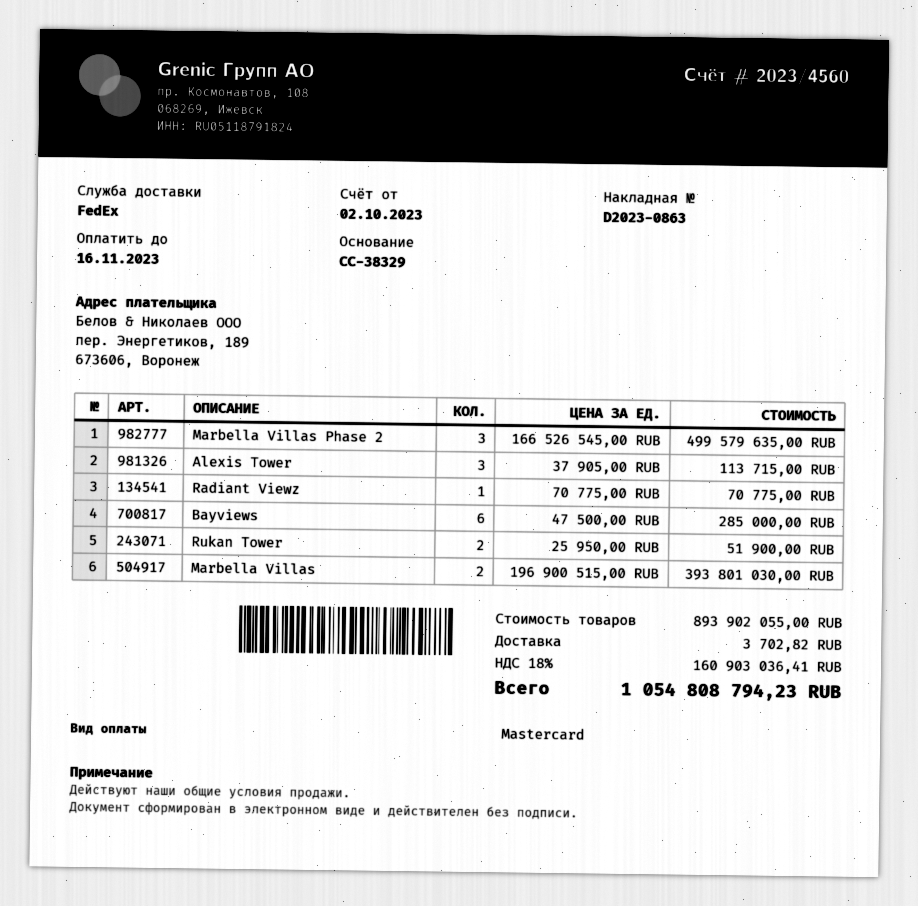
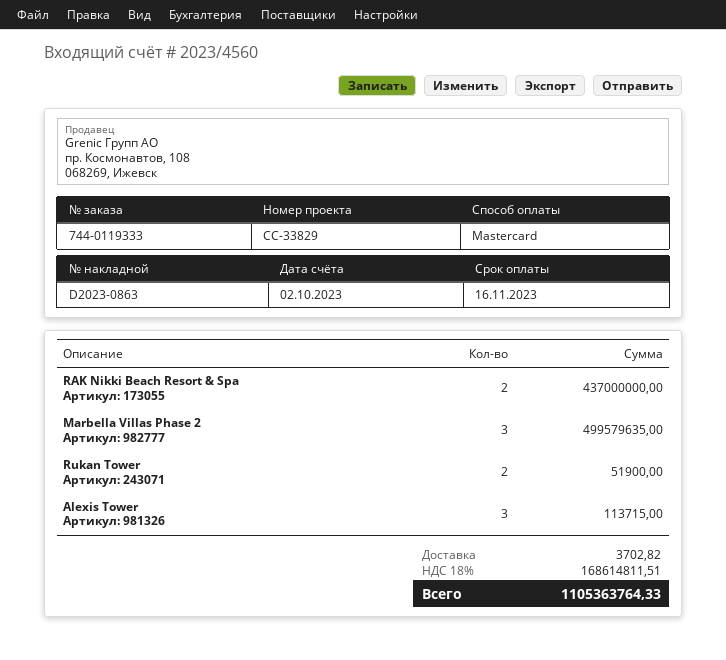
reference: CC-38329 -> CC-33829
Radiant Viewz: 1 for 70775.00 -> none
Bayviews: 6 for 285000.00 -> none
Marbella Villas: 2 for 393801030.00 -> none
RAK Nikki Beach Resort & Spa: none -> 2 for 437000000.00
tax: 18% = 160903036.41 -> 18% = 168614811.51
total: 1054808794.23 -> 1105363764.33

